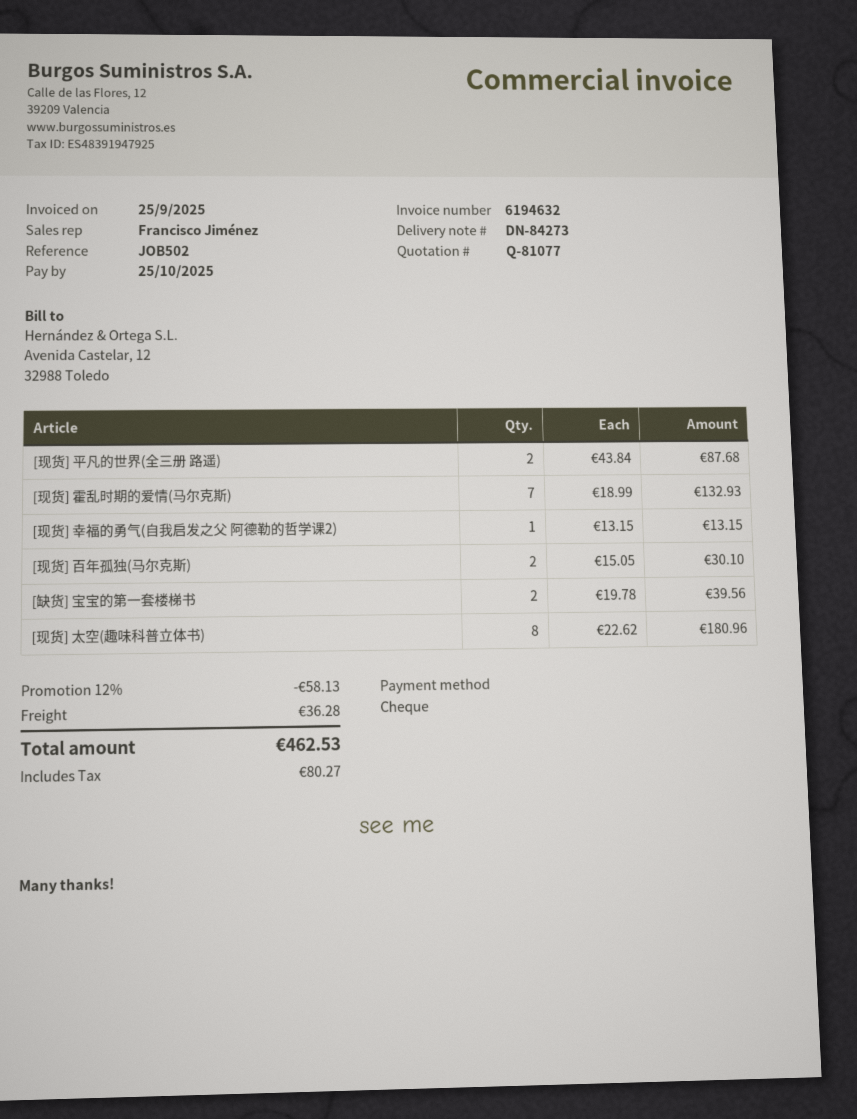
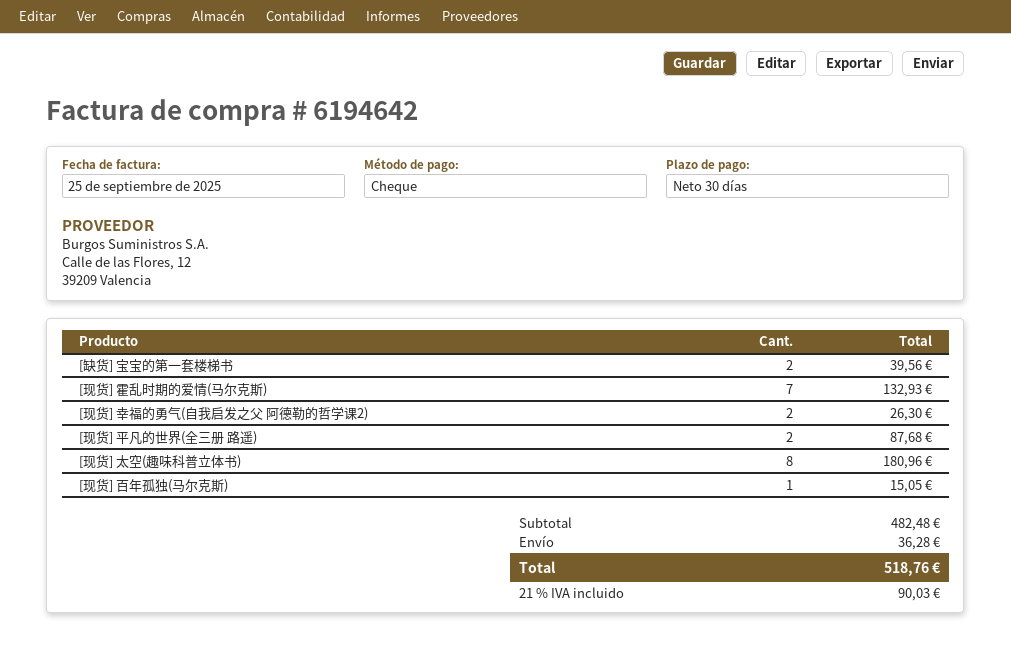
invoice number: 6194632 -> 6194642
[现货] 幸福的勇气(自我启发之父 阿德勒的哲学课2): 1 for 13.15 -> 2 for 26.30
[现货] 百年孤独(马尔克斯): 2 for 30.10 -> 1 for 15.05
discount: 12% = 58.13 -> none
tax: 80.27 -> 90.03
total: 462.53 -> 518.76

